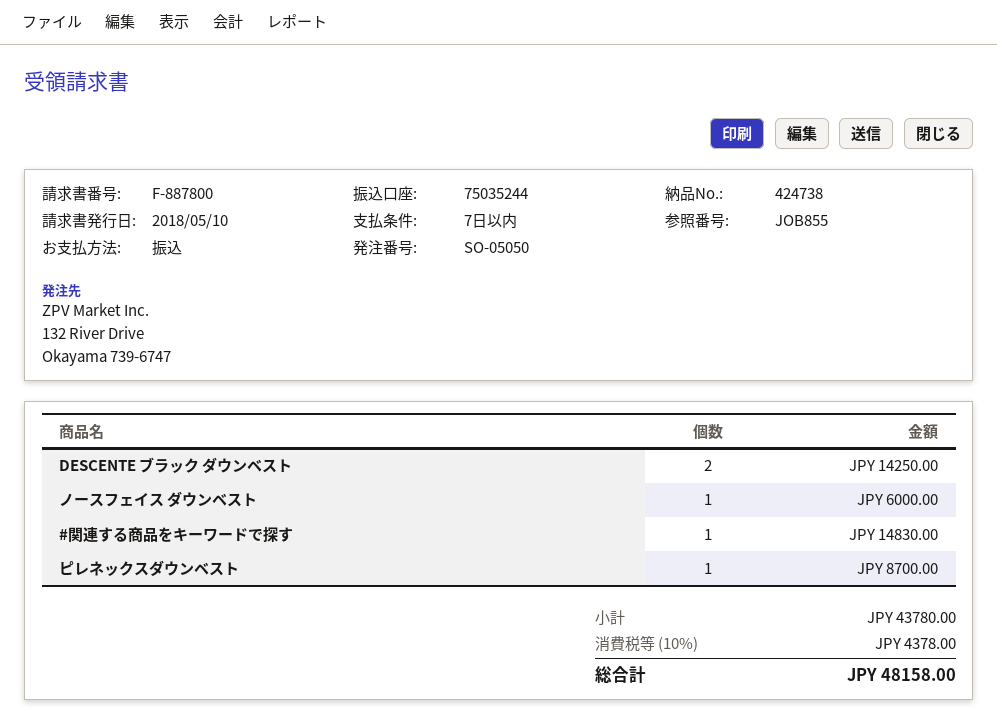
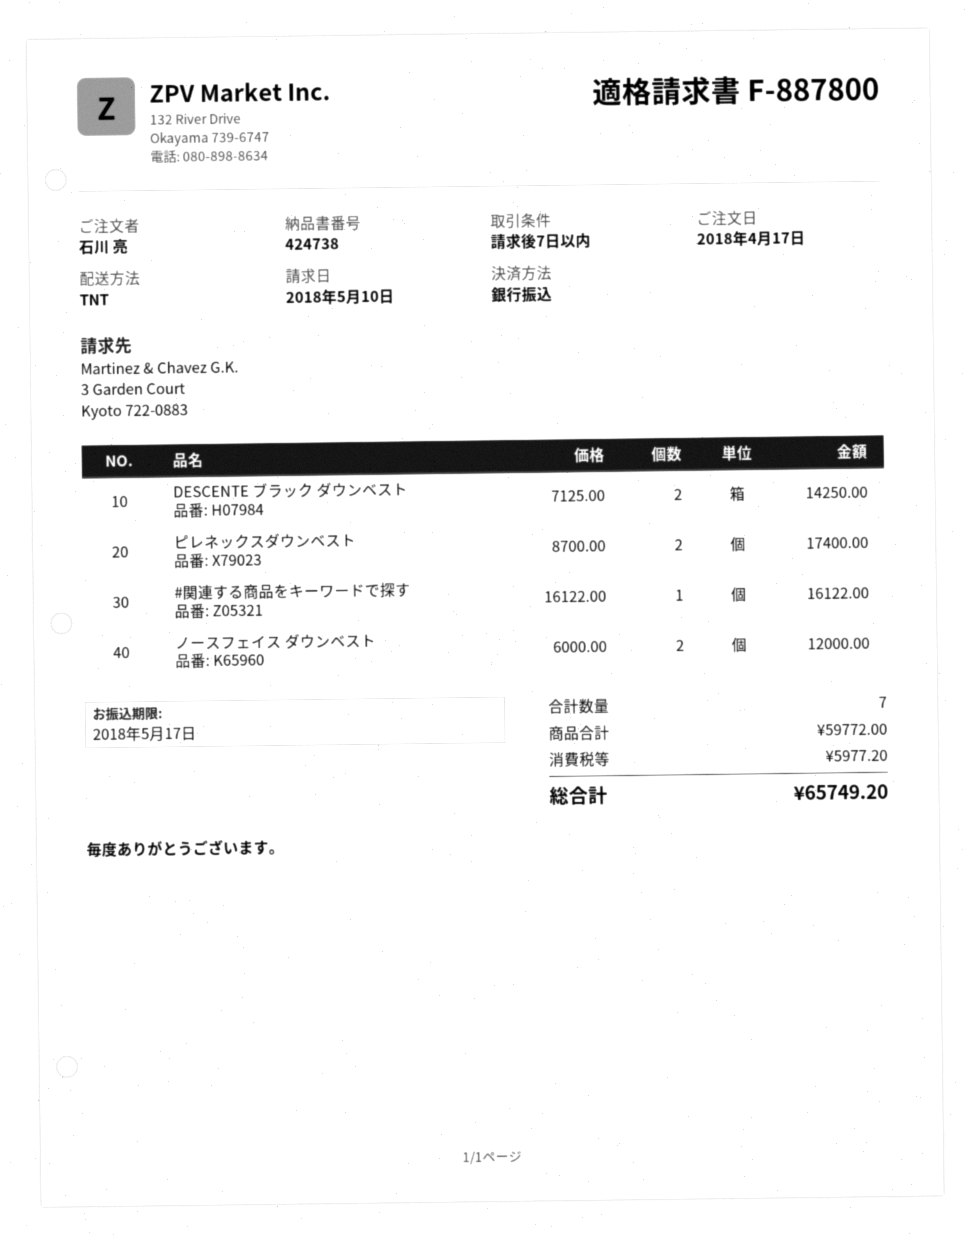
ノースフェイス ダウンベスト: 1 for 6000.00 -> 2 for 12000.00
#関連する商品をキーワードで探す: 1 for 14830.00 -> 1 for 16122.00
ピレネックスダウンベスト: 1 for 8700.00 -> 2 for 17400.00
subtotal: 43780.00 -> 59772.00
tax: 4378.00 -> 5977.20
total: 48158.00 -> 65749.20

